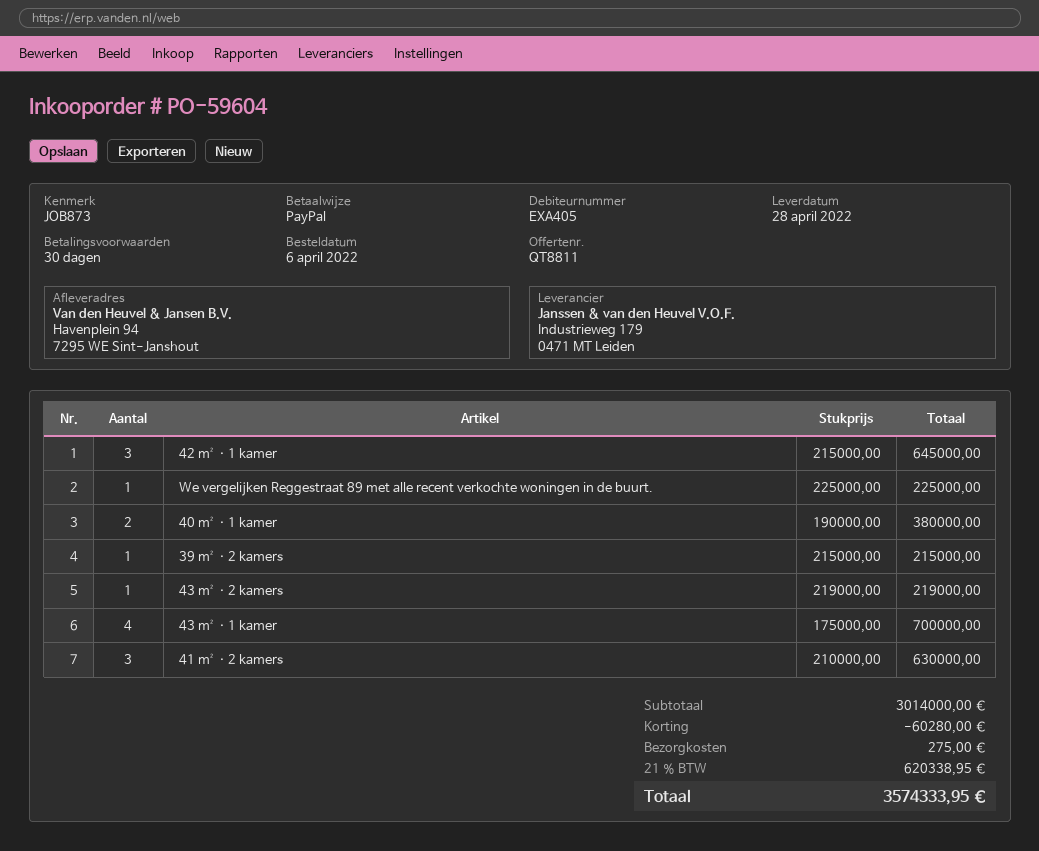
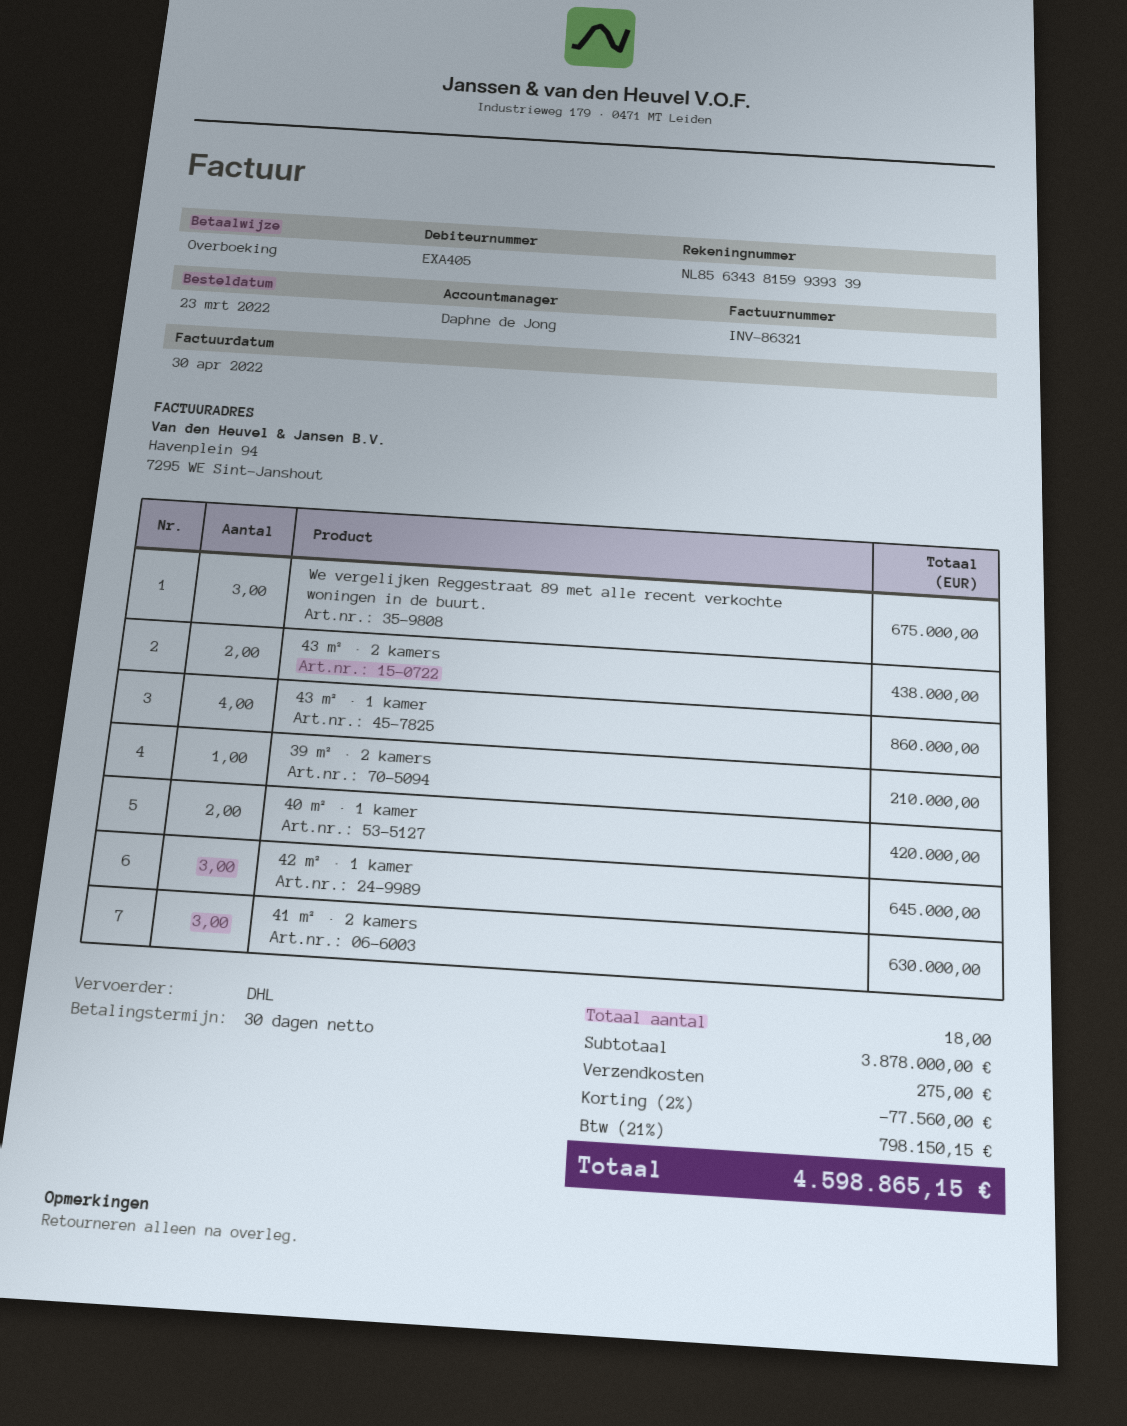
order date: 2022-04-06 -> 2022-03-23
payment method: PayPal -> bank transfer
We vergelijken Reggestraat 89 met alle recent verkochte woningen in de buurt.: 1 for 225000.00 -> 3 for 675000.00
40 m² · 1 kamer: 2 for 380000.00 -> 2 for 420000.00
39 m² · 2 kamers: 1 for 215000.00 -> 1 for 210000.00
43 m² · 2 kamers: 1 for 219000.00 -> 2 for 438000.00
43 m² · 1 kamer: 4 for 700000.00 -> 4 for 860000.00
subtotal: 3014000.00 -> 3878000.00
discount: 60280.00 -> 77560.00
tax: 21% = 620338.95 -> 21% = 798150.15
total: 3574333.95 -> 4598865.15

